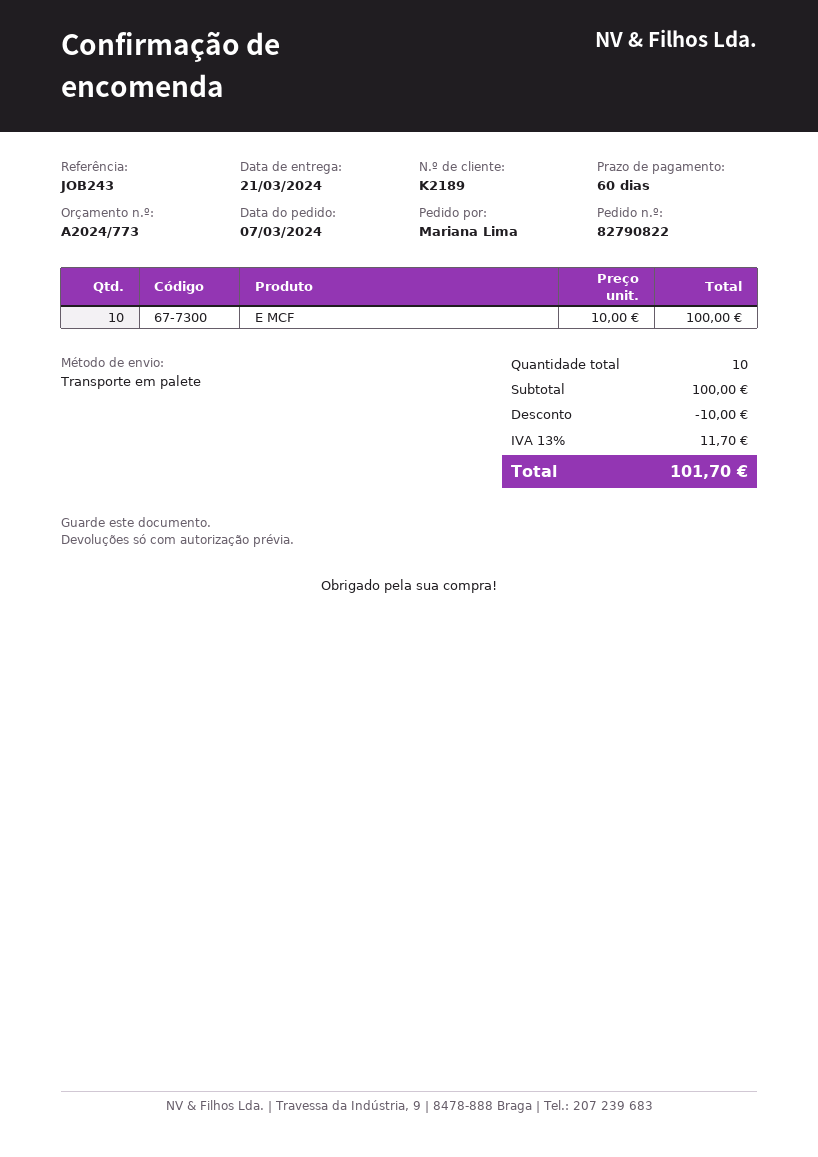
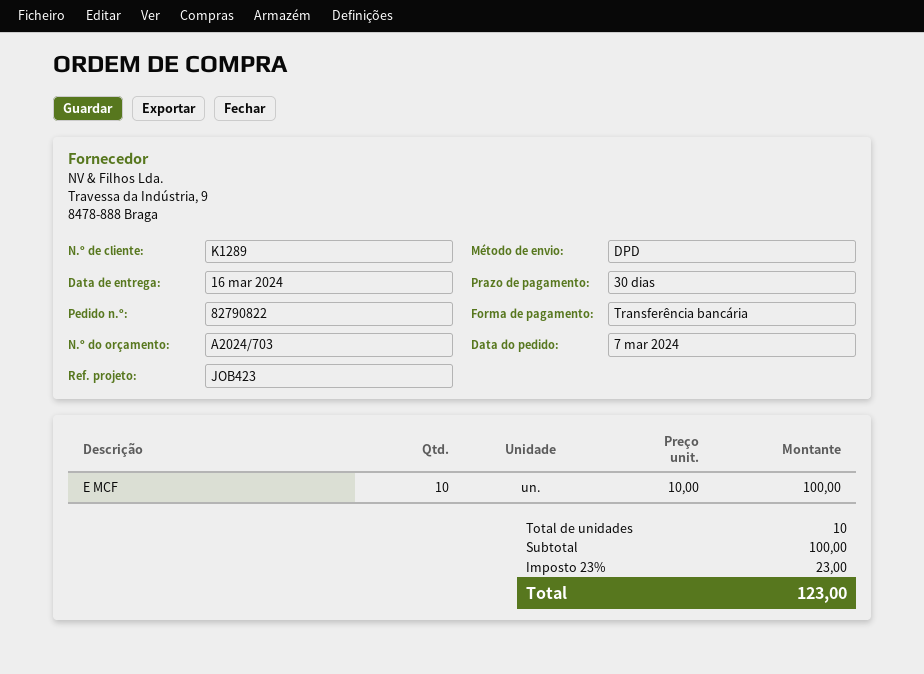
quote number: A2024/773 -> A2024/703
delivery date: 2024-03-21 -> 2024-03-16
payment terms: 60 days -> 30 days
customer number: K2189 -> K1289
reference: JOB243 -> JOB423
shipping method: pallet freight -> DPD
discount: 10.00 -> none
tax: 13% = 11.70 -> 23% = 23.00
total: 101.70 -> 123.00

